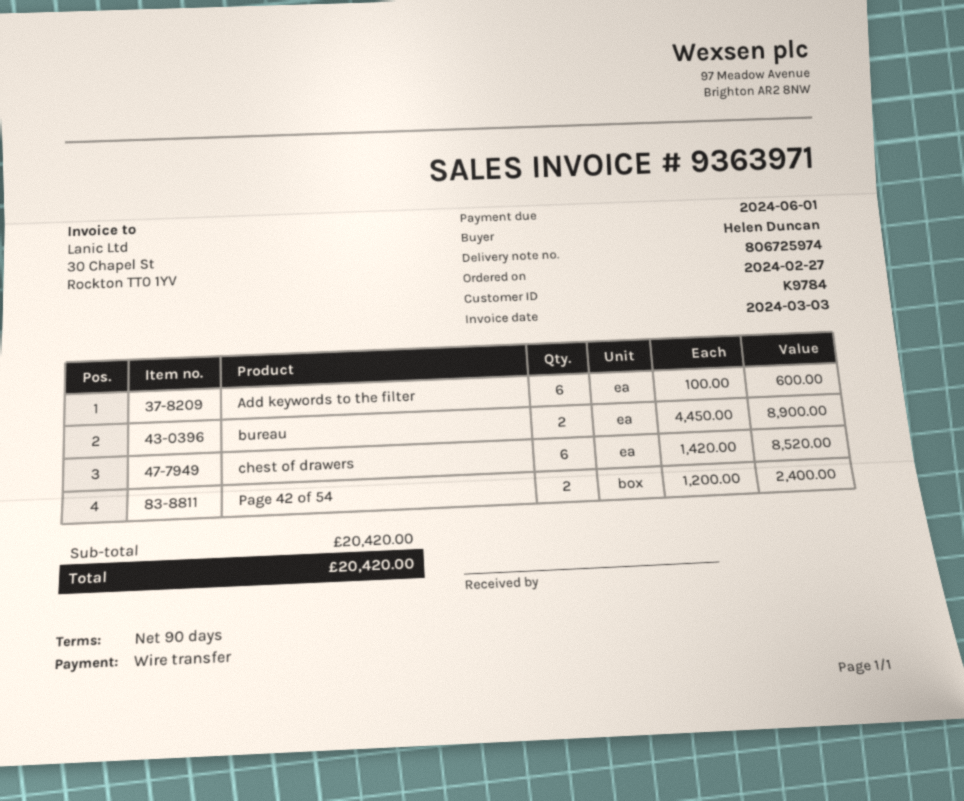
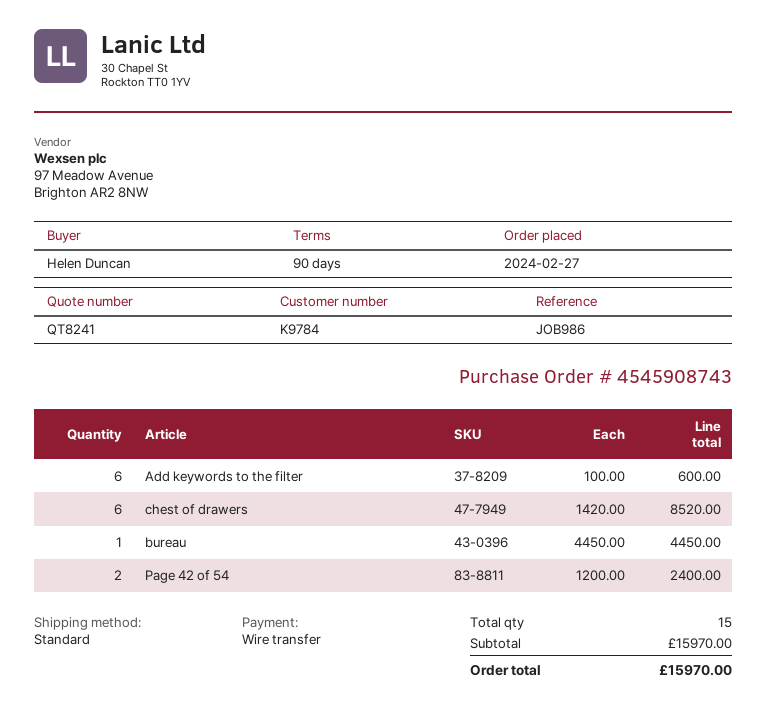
bureau: 2 x 4450.00 = 8900.00 -> 1 x 4450.00 = 4450.00
subtotal: 20420.00 -> 15970.00
total: 20420.00 -> 15970.00

